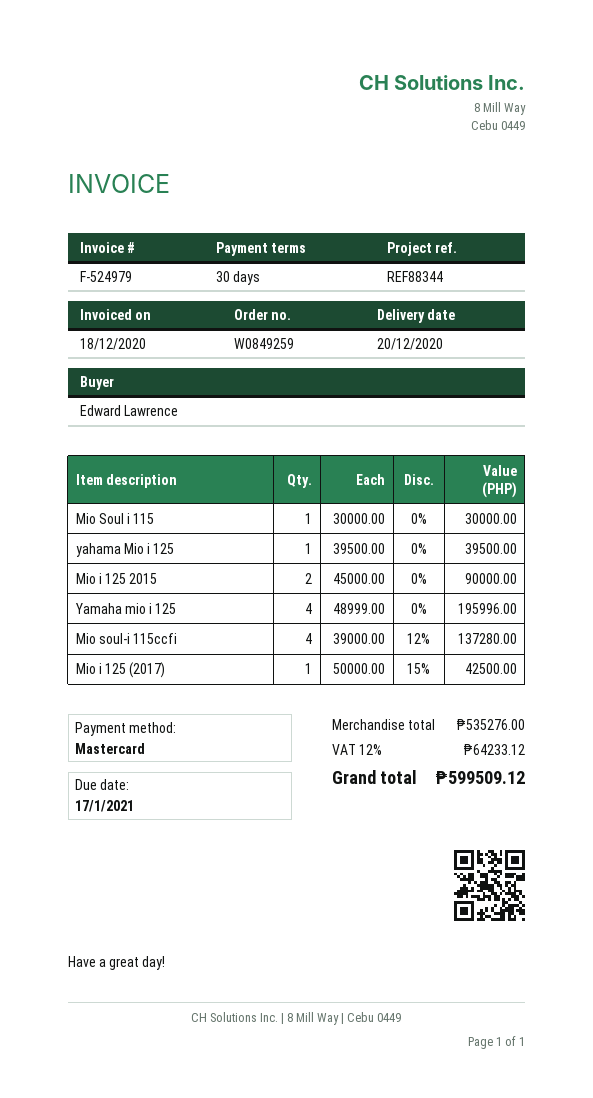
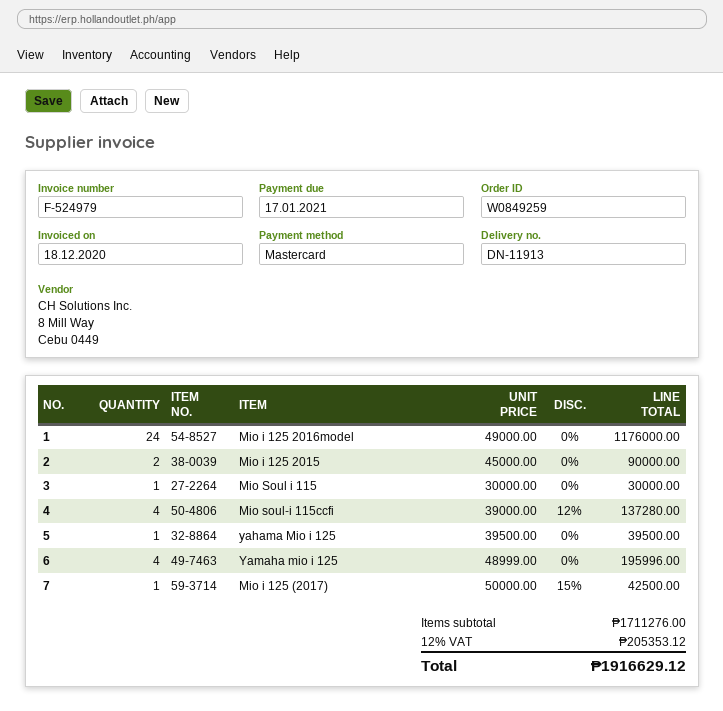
Mio i 125 2016model: none -> 24 x 49000.00 = 1176000.00
subtotal: 535276.00 -> 1711276.00
tax: 12% = 64233.12 -> 12% = 205353.12
total: 599509.12 -> 1916629.12

